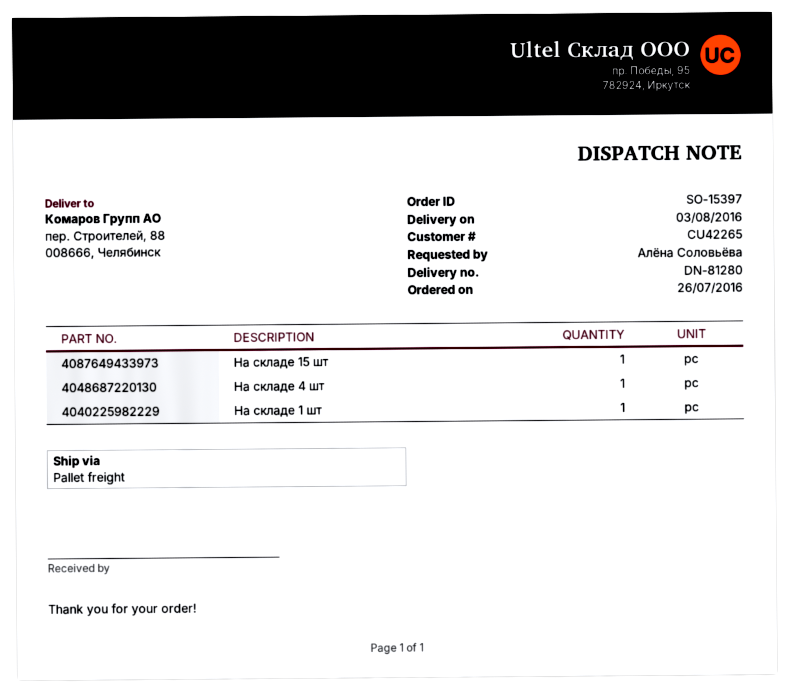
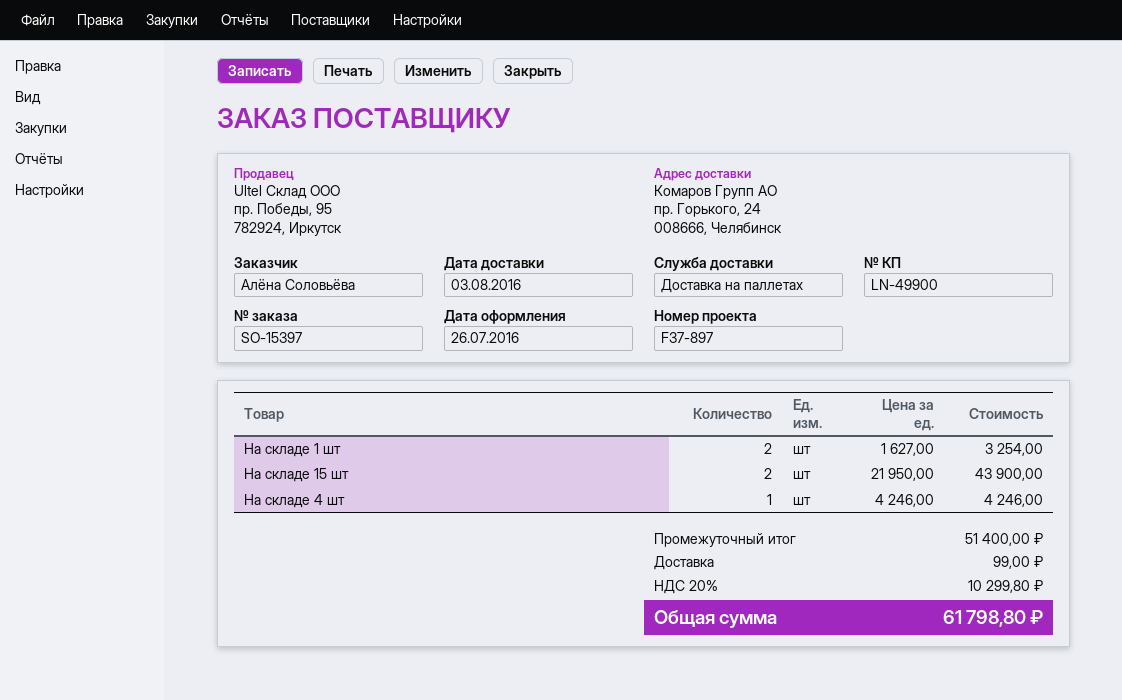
ship to: пер. Строителей, 88, 008666, Челябинск -> пр. Горького, 24, 008666, Челябинск
На складе 15 шт: 1 -> 2
На складе 1 шт: 1 -> 2

